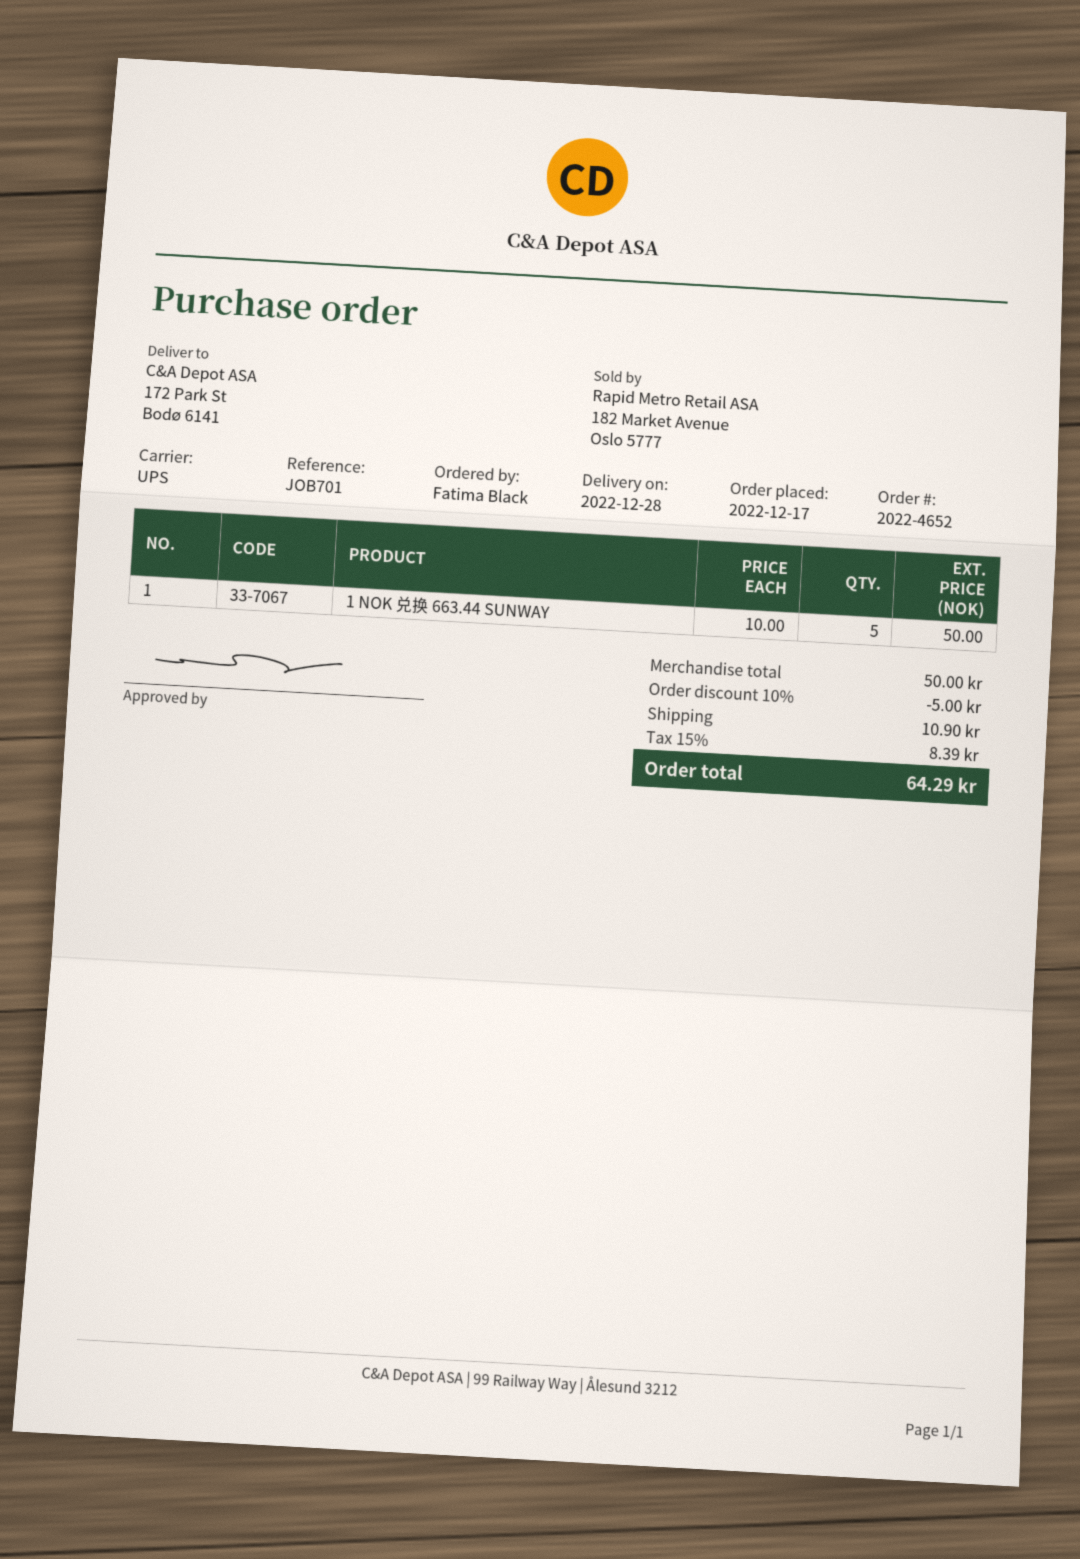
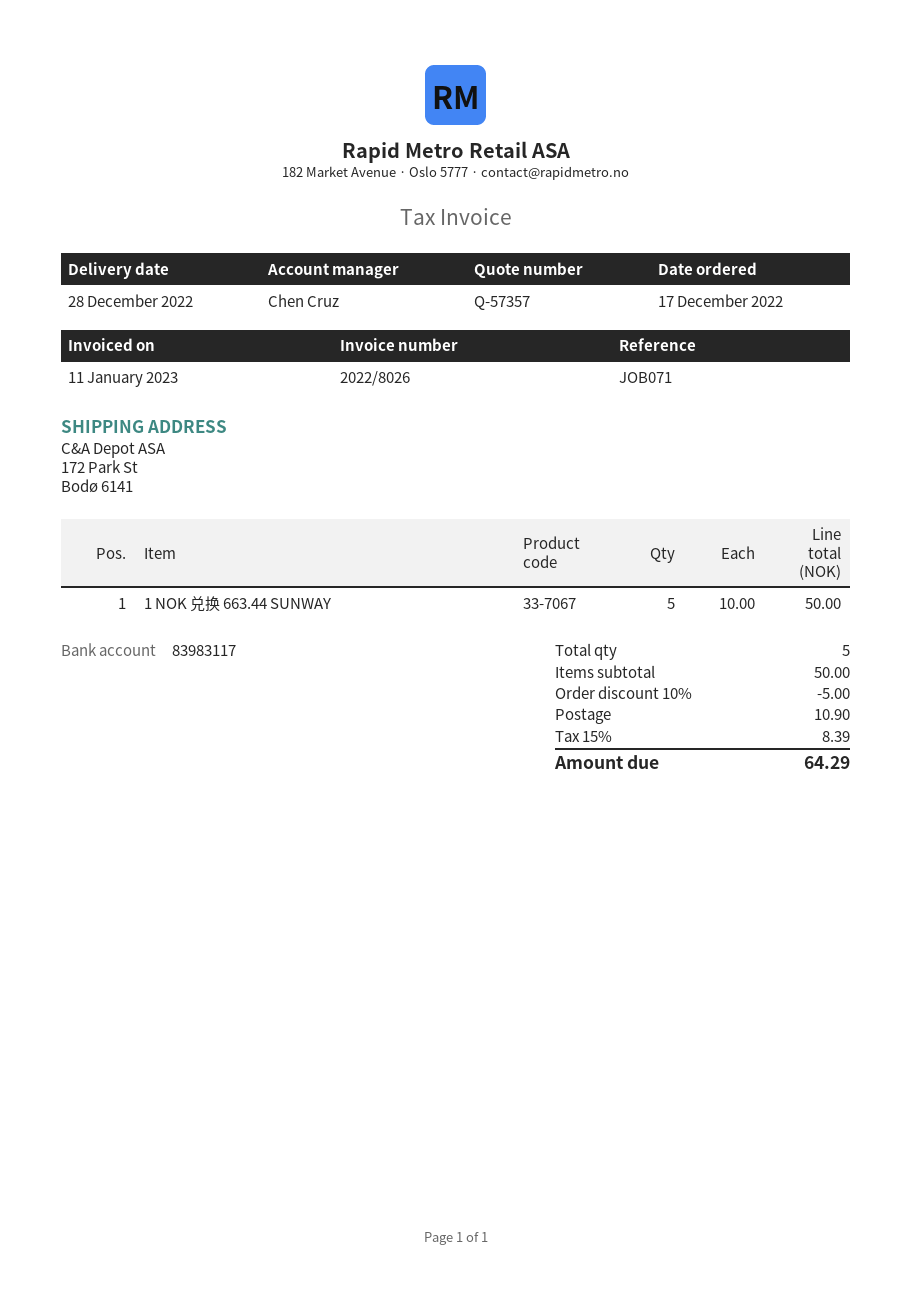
reference: JOB701 -> JOB071

